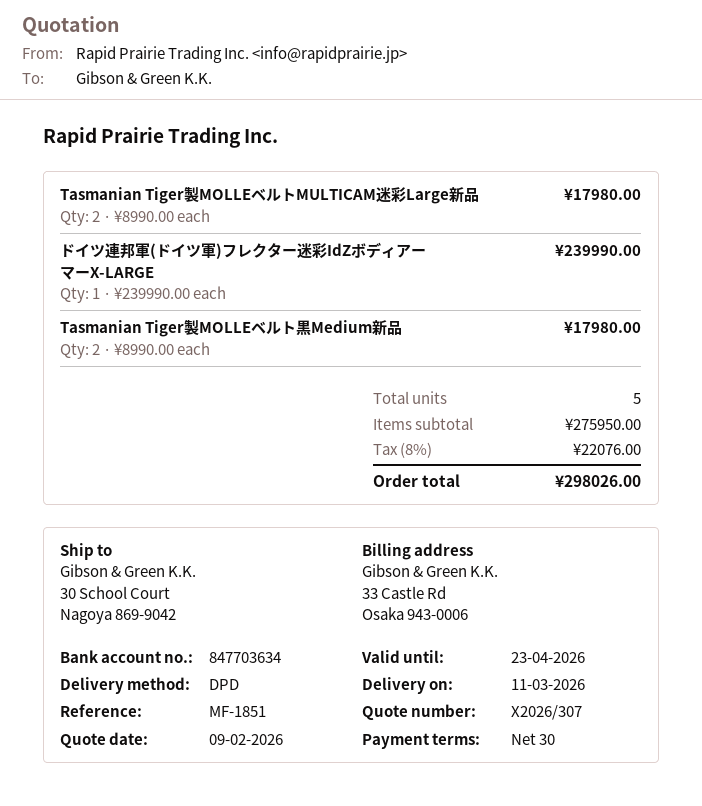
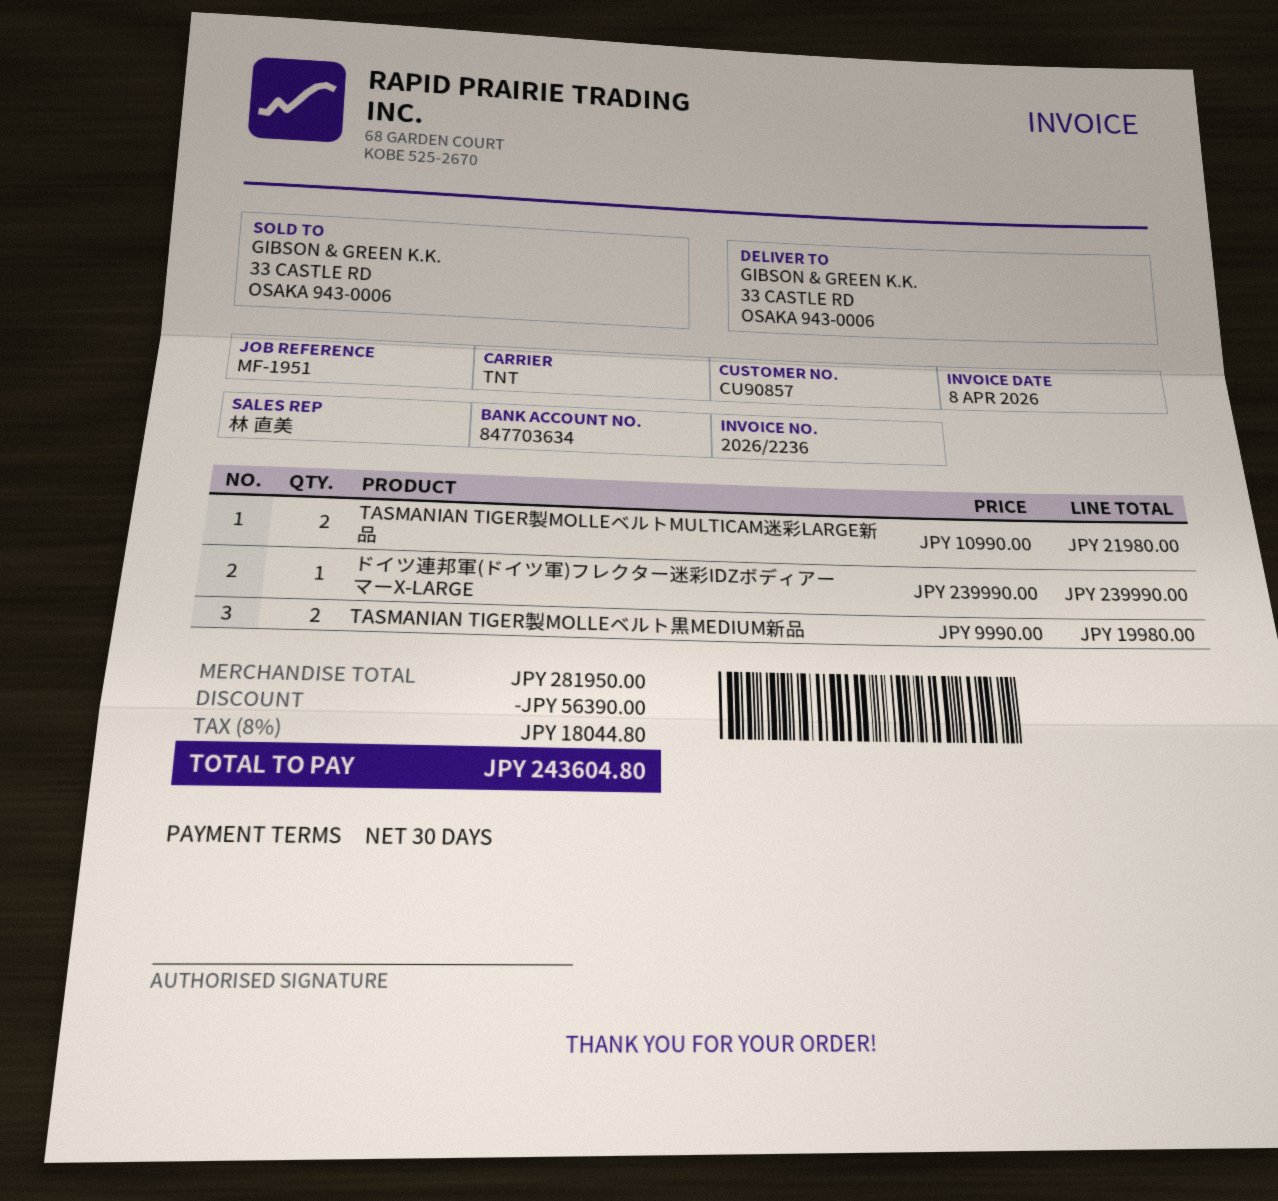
reference: MF-1851 -> MF-1951
shipping method: DPD -> TNT
ship to: 30 School Court, Nagoya 869-9042 -> 33 CASTLE RD, OSAKA 943-0006
Tasmanian Tiger製MOLLEベルトMULTICAM迷彩Large新品: 2 x 8990.00 = 17980.00 -> 2 x 10990.00 = 21980.00
Tasmanian Tiger製MOLLEベルト黒Medium新品: 2 x 8990.00 = 17980.00 -> 2 x 9990.00 = 19980.00
subtotal: 275950.00 -> 281950.00
discount: none -> 56390.00
tax: 8% = 22076.00 -> 8% = 18044.80
total: 298026.00 -> 243604.80

